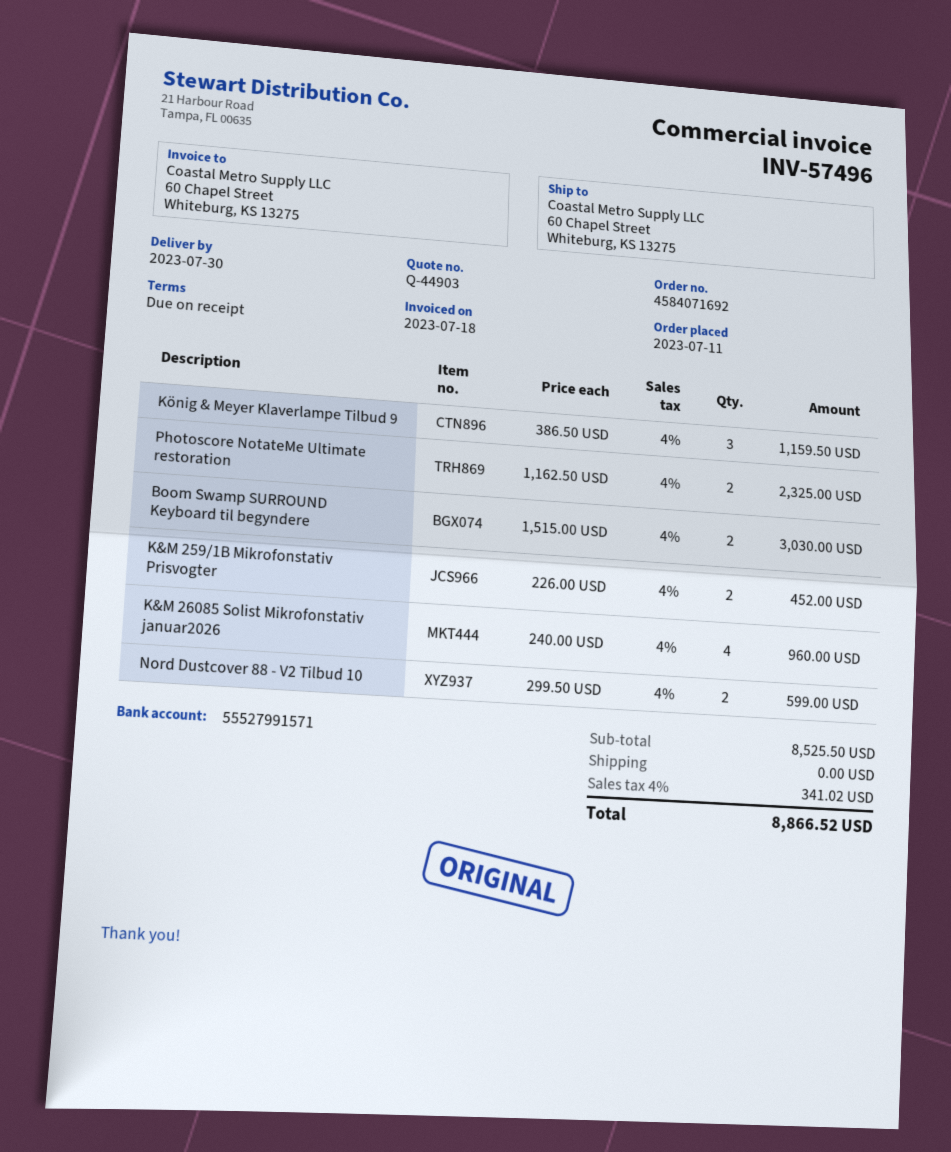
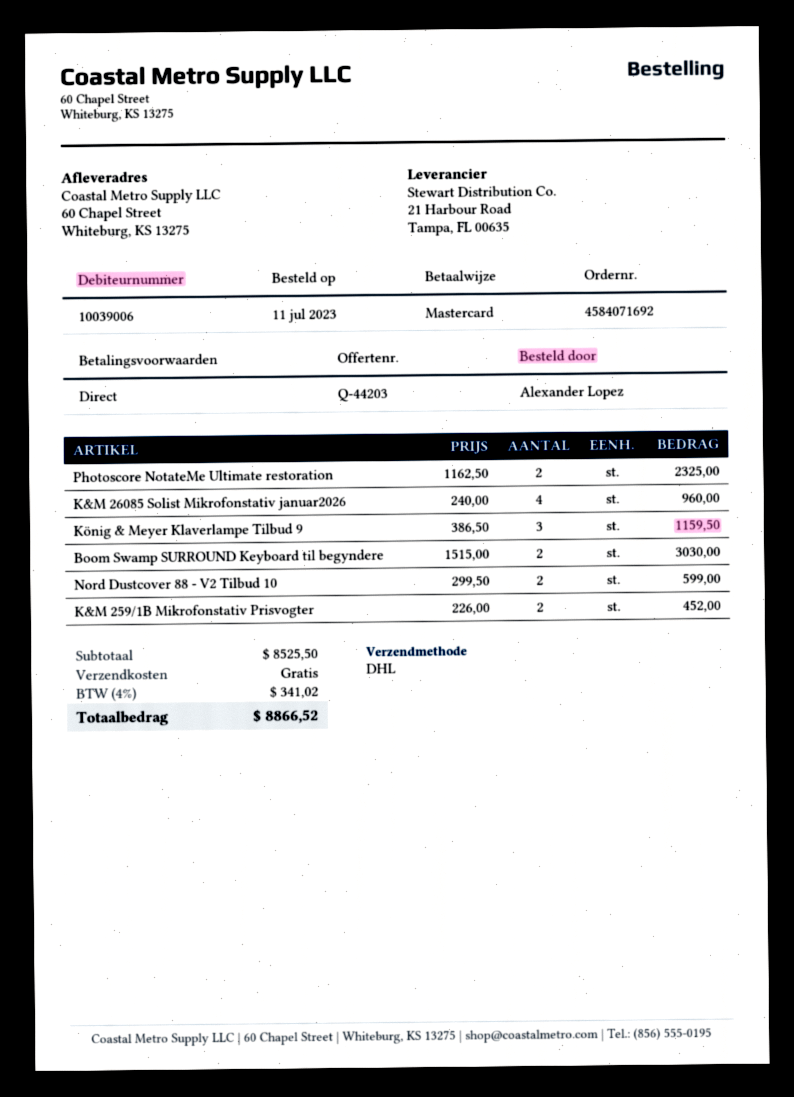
quote number: Q-44903 -> Q-44203

